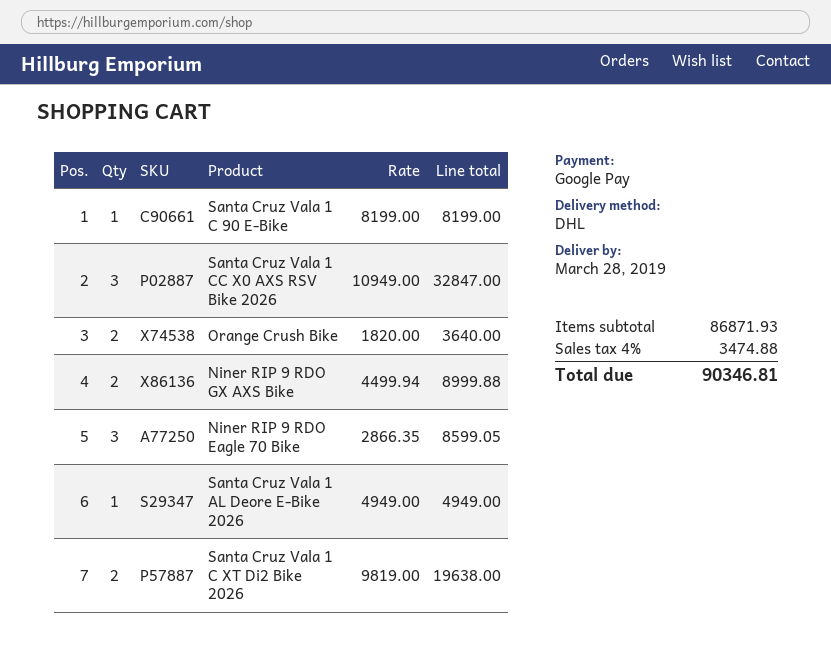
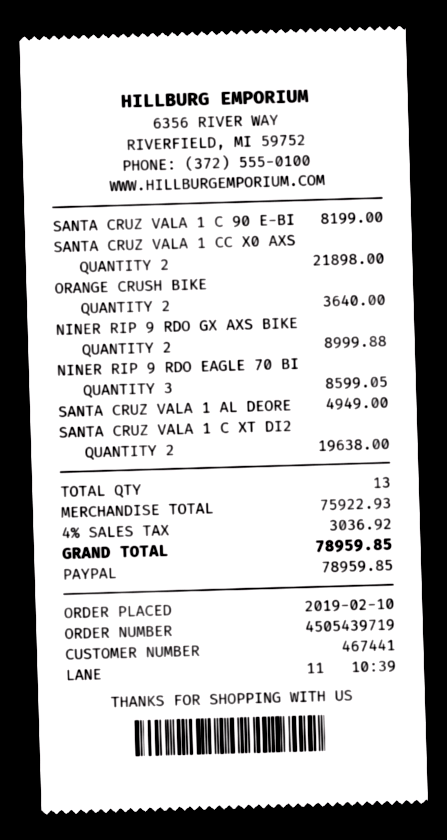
payment method: Google Pay -> PayPal
Santa Cruz Vala 1 CC X0 AXS RSV Bike 2026: 3 for 32847.00 -> 2 for 21898.00
subtotal: 86871.93 -> 75922.93
tax: 4% = 3474.88 -> 4% = 3036.92
total: 90346.81 -> 78959.85

